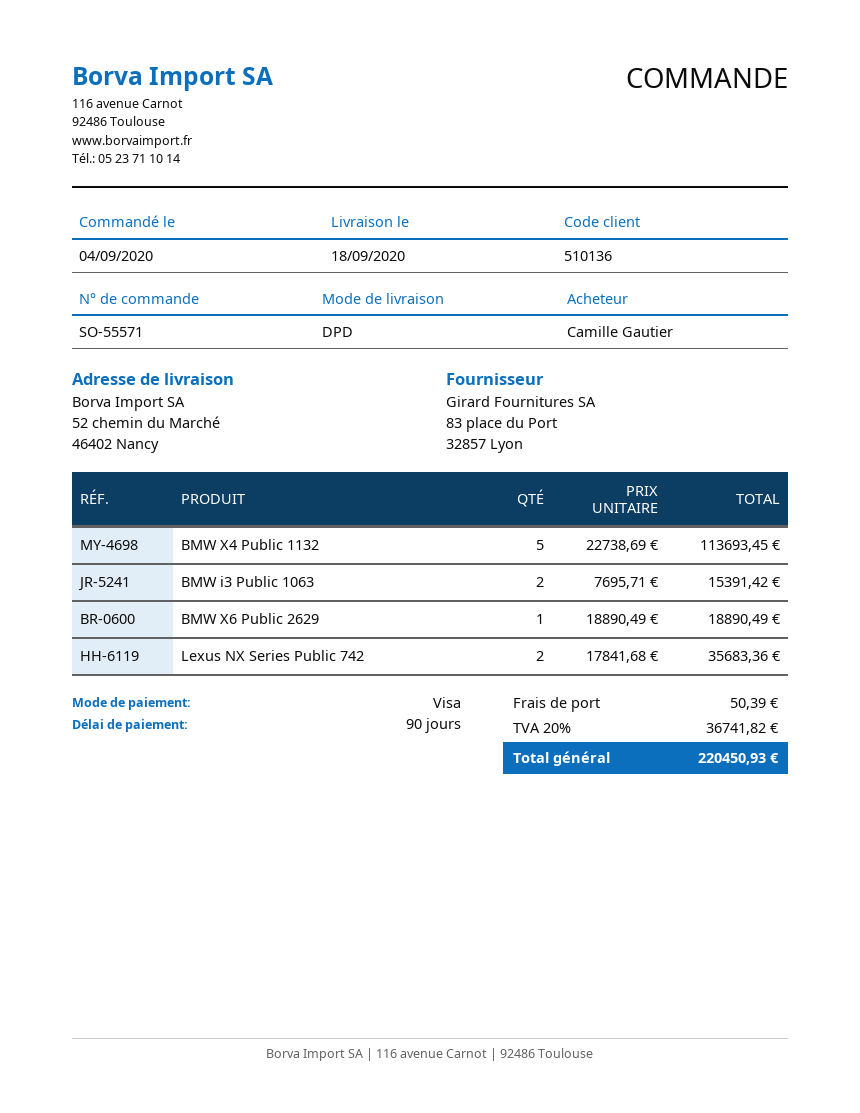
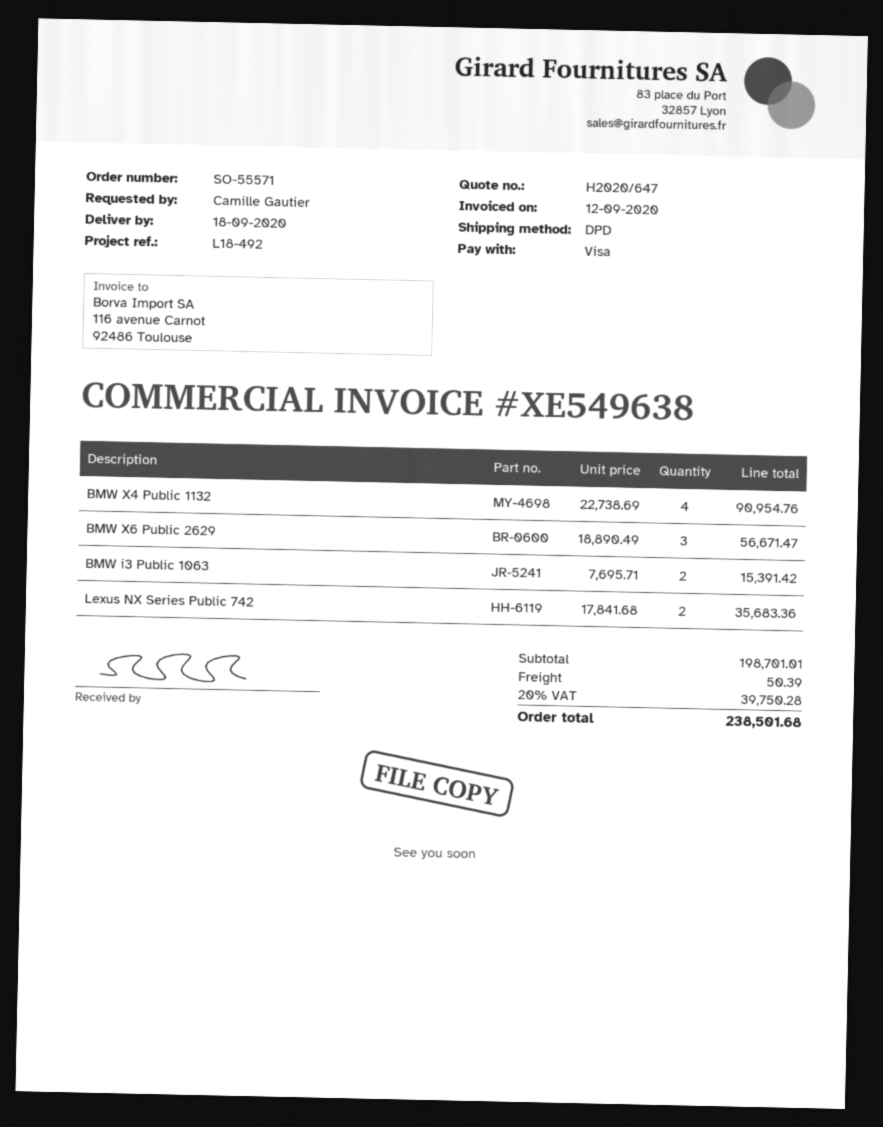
BMW X4 Public 1132: 5 x 22738.69 = 113693.45 -> 4 x 22738.69 = 90954.76
BMW X6 Public 2629: 1 x 18890.49 = 18890.49 -> 3 x 18890.49 = 56671.47
tax: 20% = 36741.82 -> 20% = 39750.28
total: 220450.93 -> 238501.68

